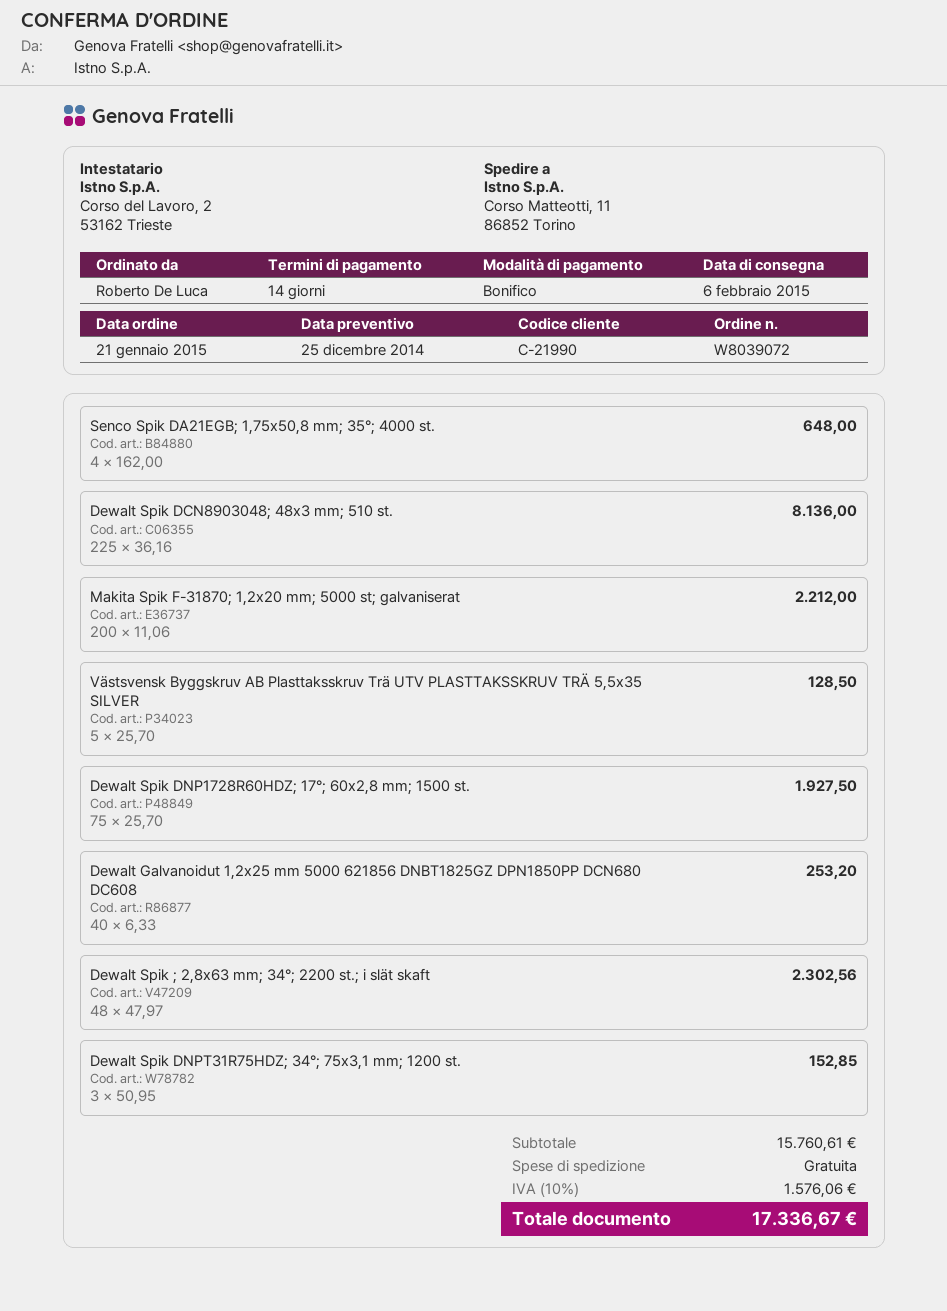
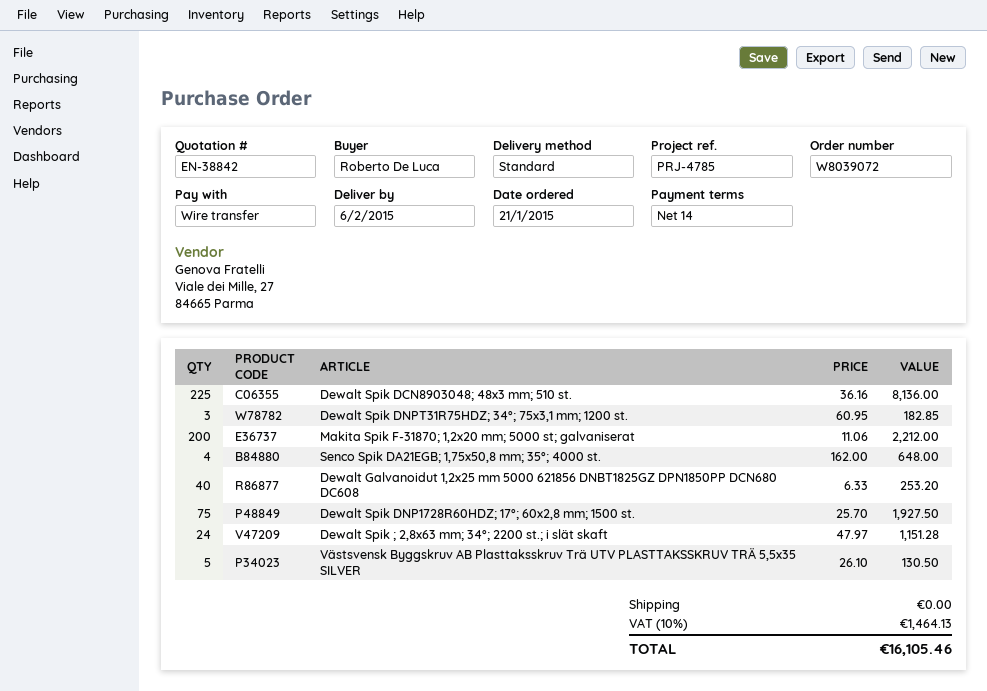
Västsvensk Byggskruv AB Plasttaksskruv Trä UTV PLASTTAKSSKRUV TRÄ 5,5x35 SILVER: 5 x 25.70 = 128.50 -> 5 x 26.10 = 130.50
Dewalt Spik ; 2,8x63 mm; 34°; 2200 st.; i slät skaft: 48 x 47.97 = 2302.56 -> 24 x 47.97 = 1151.28
Dewalt Spik DNPT31R75HDZ; 34°; 75x3,1 mm; 1200 st.: 3 x 50.95 = 152.85 -> 3 x 60.95 = 182.85
tax: 10% = 1576.06 -> 10% = 1464.13
total: 17336.67 -> 16105.46

